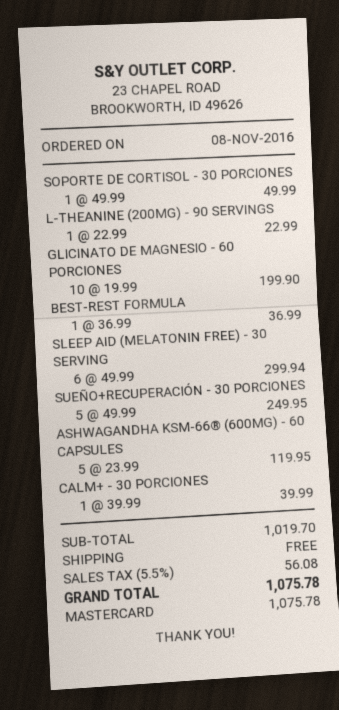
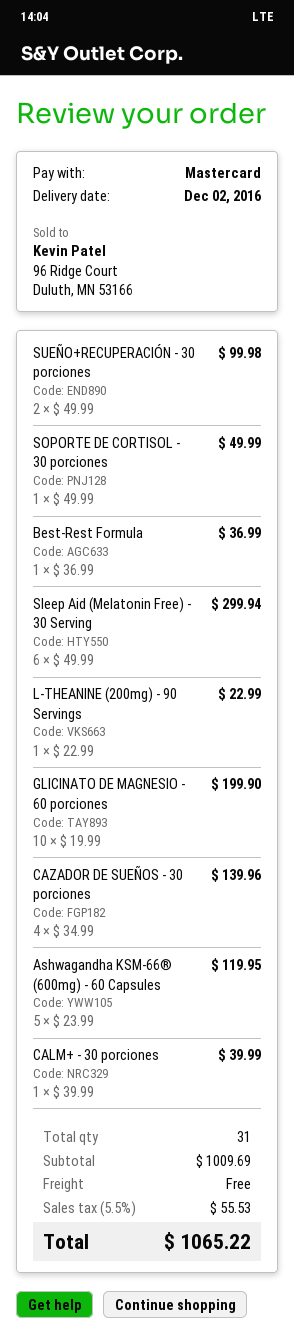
SUEÑO+RECUPERACIÓN - 30 PORCIONES: 5 x 49.99 = 249.95 -> 2 x 49.99 = 99.98
CAZADOR DE SUEÑOS - 30 porciones: none -> 4 x 34.99 = 139.96
subtotal: 1019.70 -> 1009.69
tax: 5.5% = 56.08 -> 5.5% = 55.53
total: 1075.78 -> 1065.22

